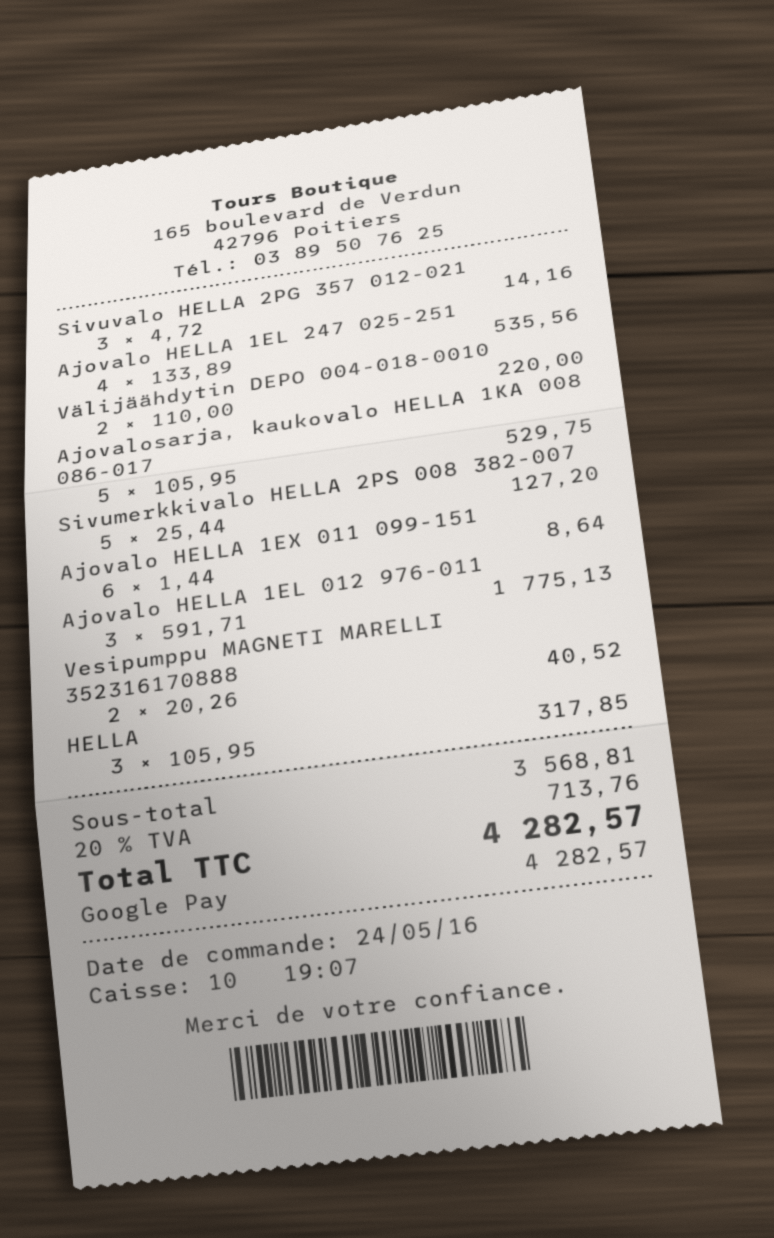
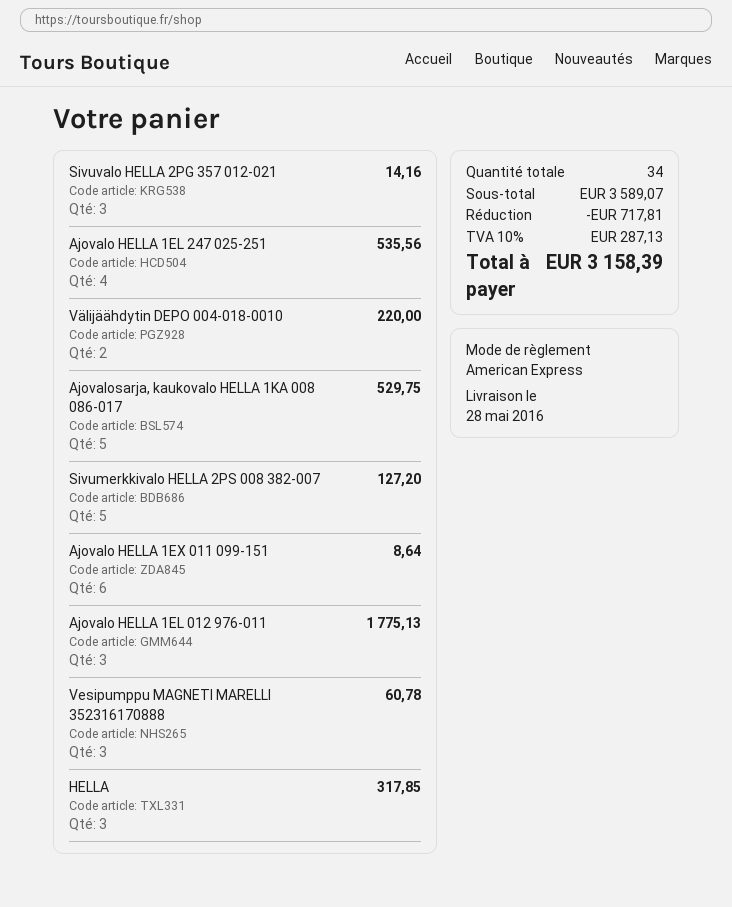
payment method: Google Pay -> American Express
Vesipumppu MAGNETI MARELLI 352316170888: 2 for 40.52 -> 3 for 60.78
subtotal: 3568.81 -> 3589.07
discount: none -> 717.81
tax: 20% = 713.76 -> 10% = 287.13
total: 4282.57 -> 3158.39

